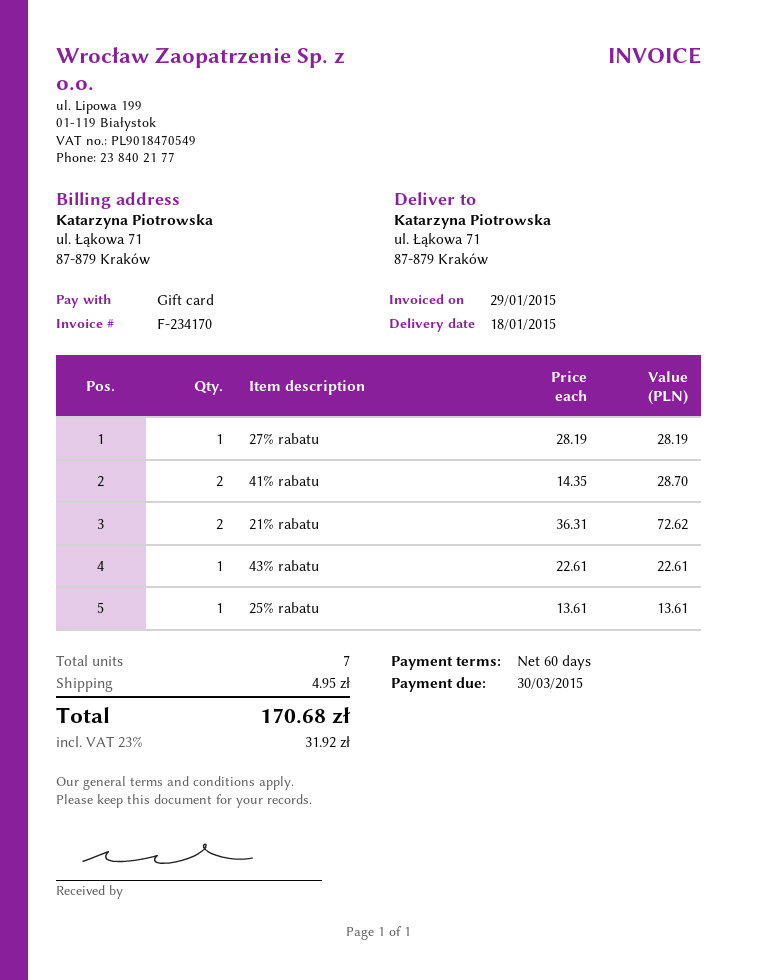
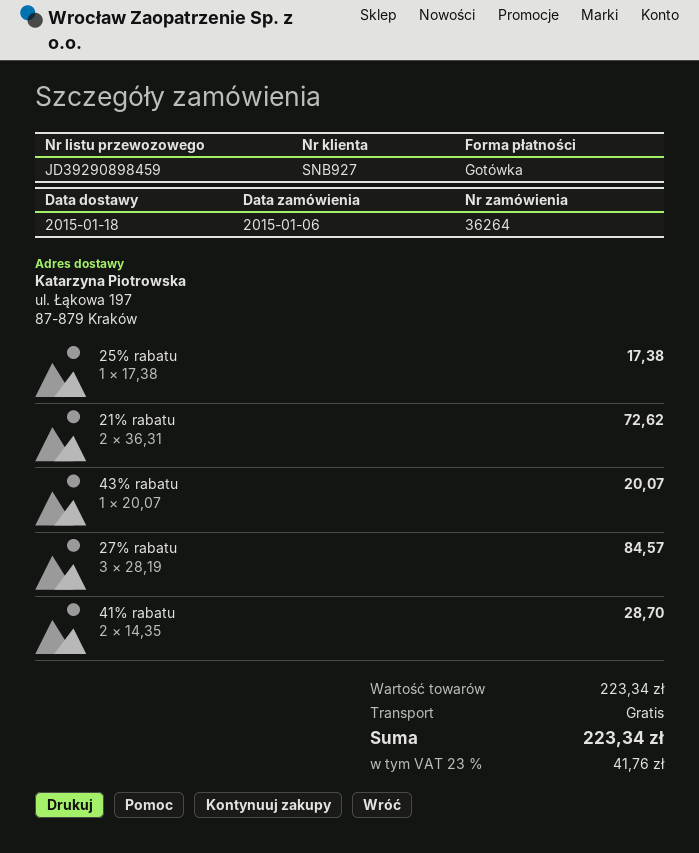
payment method: gift card -> cash
ship to: ul. Łąkowa 71, 87-879 Kraków -> ul. Łąkowa 197, 87-879 Kraków
27% rabatu: 1 x 28.19 = 28.19 -> 3 x 28.19 = 84.57
43% rabatu: 1 x 22.61 = 22.61 -> 1 x 20.07 = 20.07
25% rabatu: 1 x 13.61 = 13.61 -> 1 x 17.38 = 17.38
shipping: 4.95 -> 0.00
tax: 23% = 31.92 -> 23% = 41.76
total: 170.68 -> 223.34

